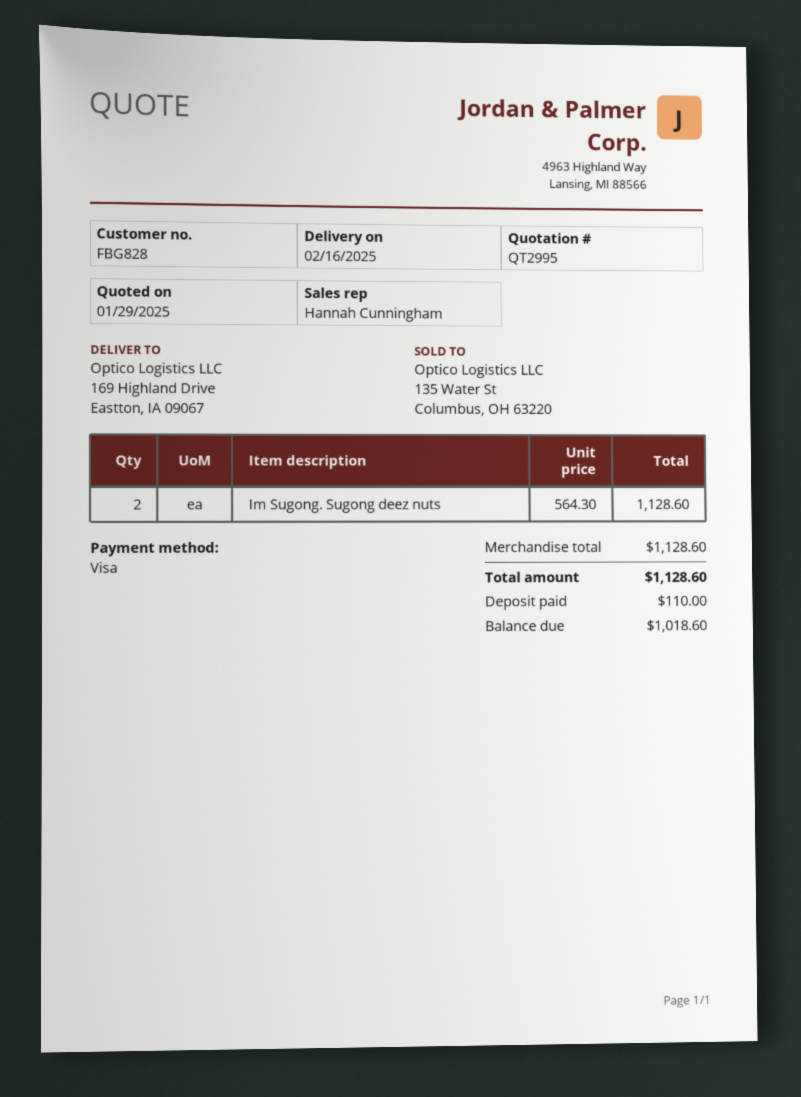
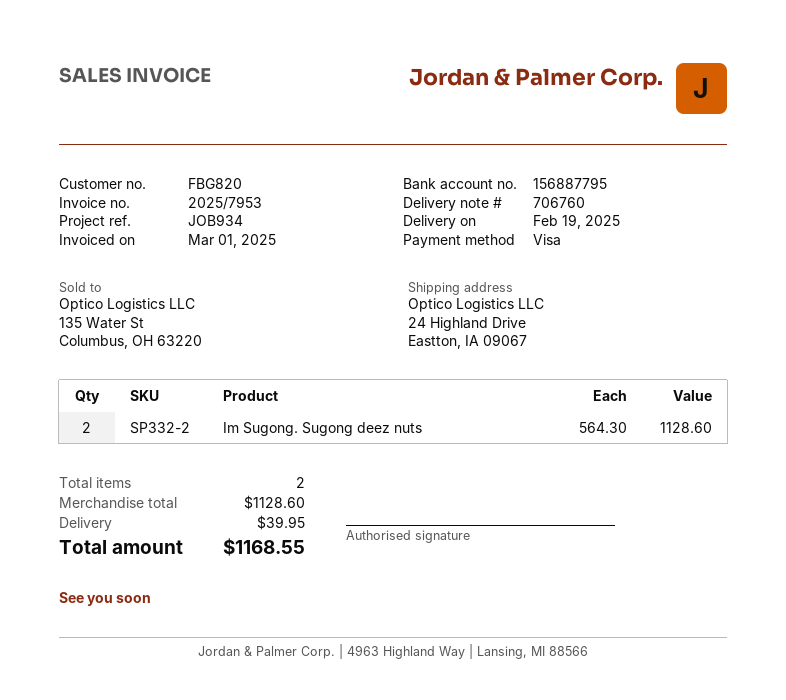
delivery date: 2025-02-16 -> 2025-02-19
customer number: FBG828 -> FBG820
ship to: 169 Highland Drive, Eastton, IA 09067 -> 24 Highland Drive, Eastton, IA 09067
shipping: none -> 39.95
total: 1128.60 -> 1168.55

